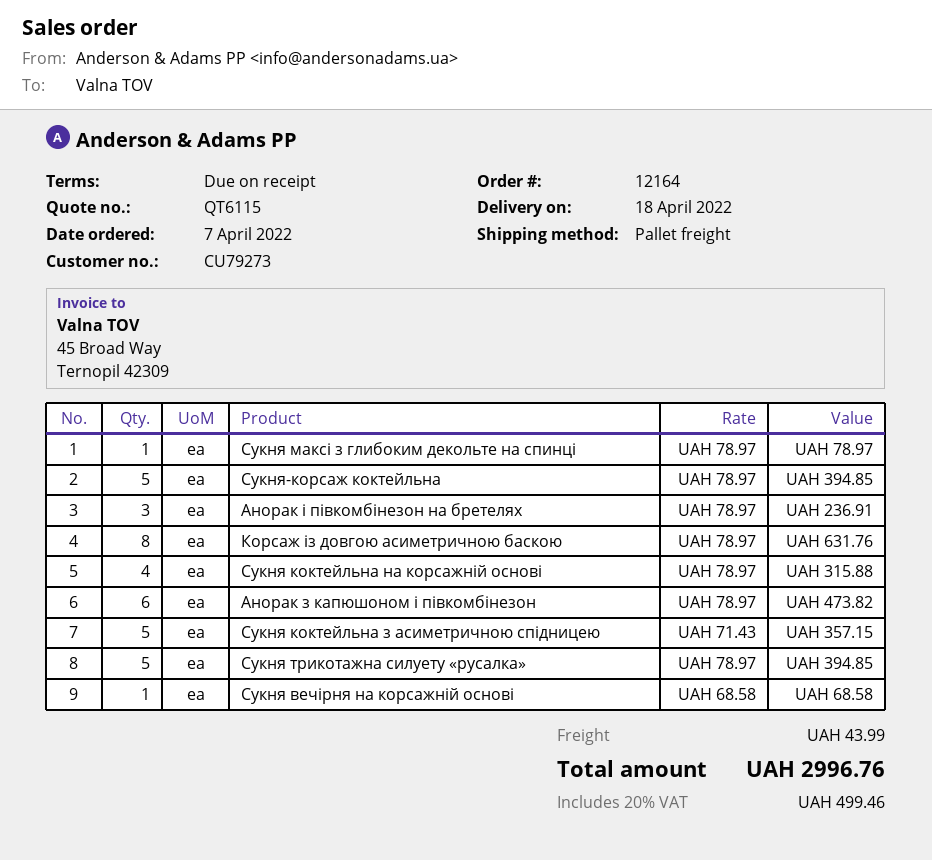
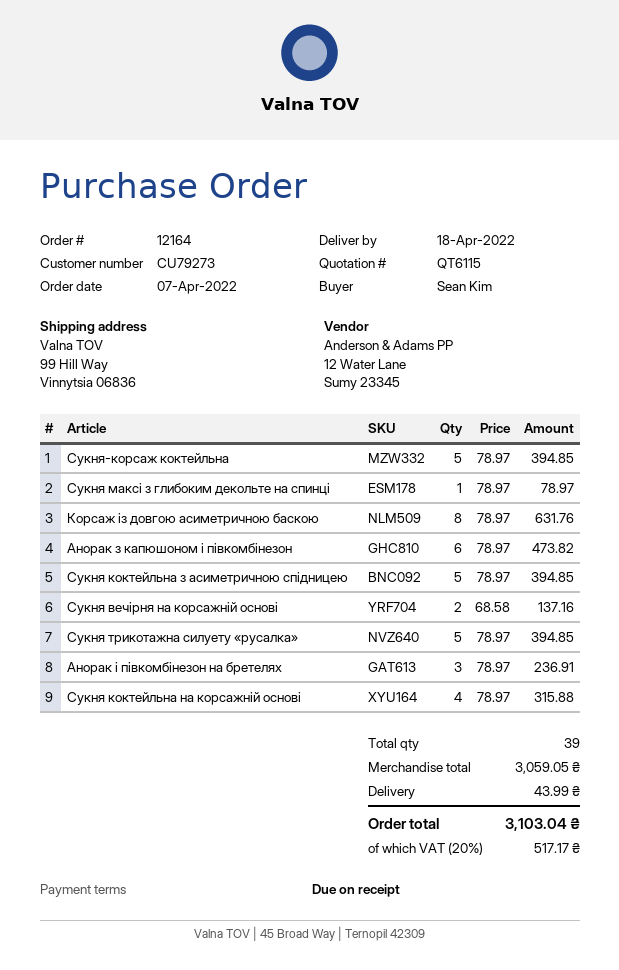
Сукня коктейльна з асиметричною спідницею: 5 x 71.43 = 357.15 -> 5 x 78.97 = 394.85
Сукня вечірня на корсажній основі: 1 x 68.58 = 68.58 -> 2 x 68.58 = 137.16
tax: 20% = 499.46 -> 20% = 517.17
total: 2996.76 -> 3103.04

